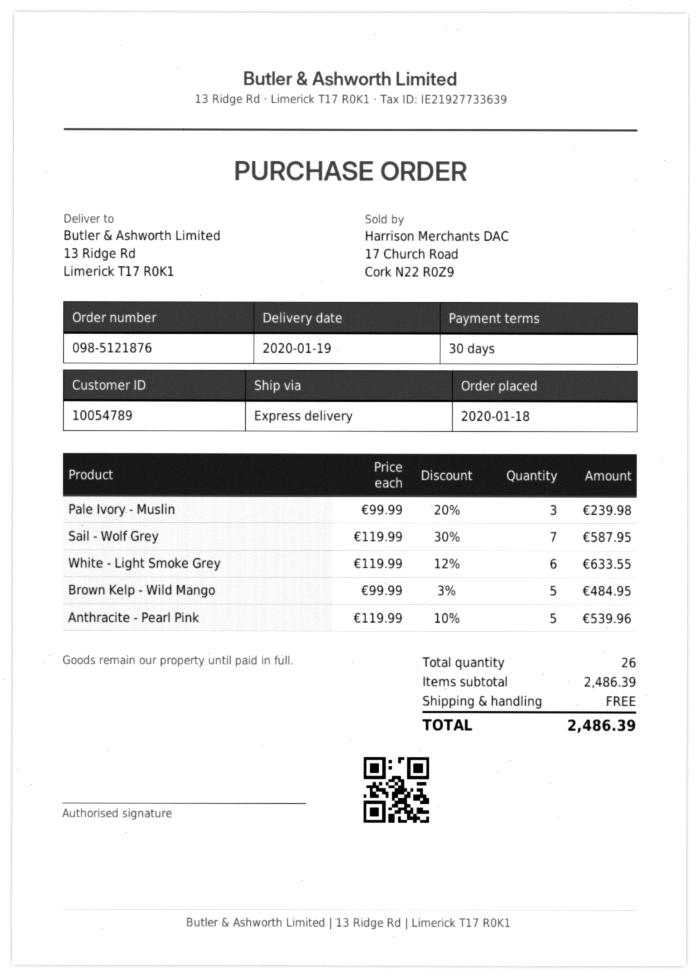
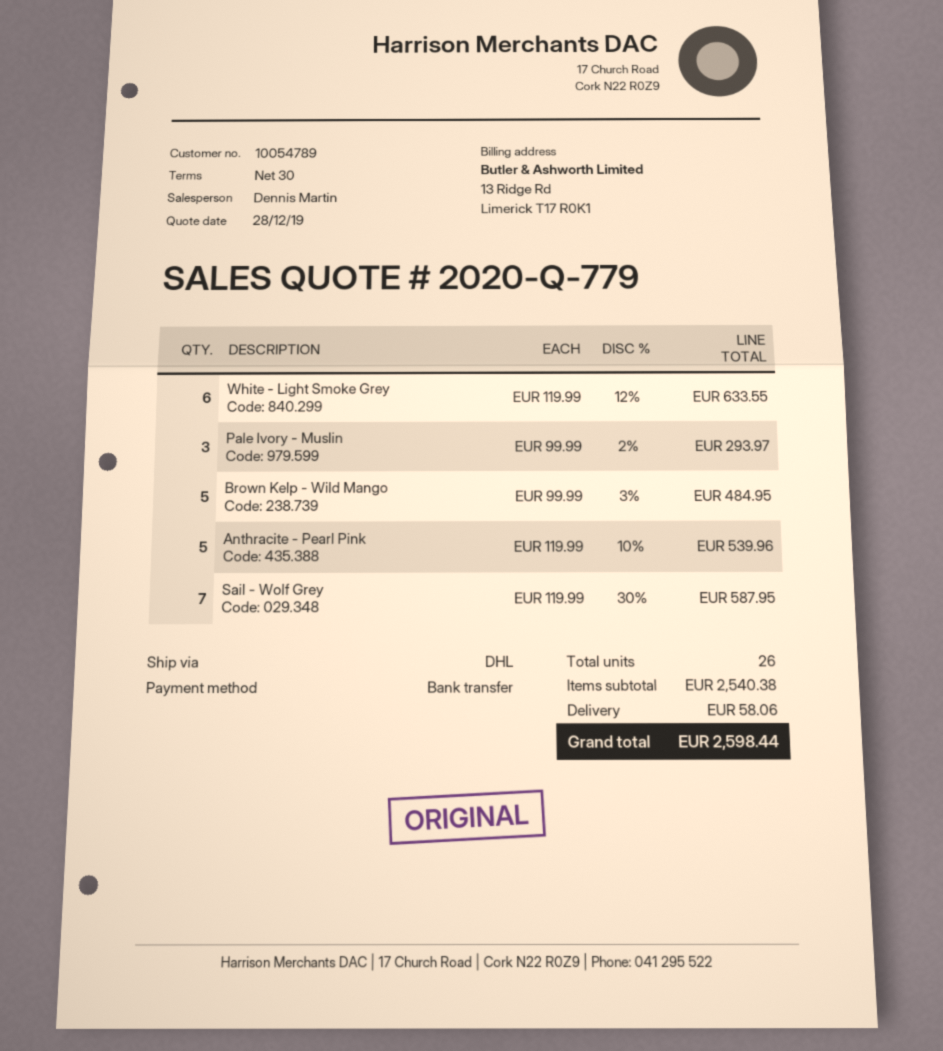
shipping method: express -> DHL
Pale Ivory - Muslin: 3 x 99.99 - 20% = 239.98 -> 3 x 99.99 - 2% = 293.97
subtotal: 2486.39 -> 2540.38
shipping: 0.00 -> 58.06
total: 2486.39 -> 2598.44

